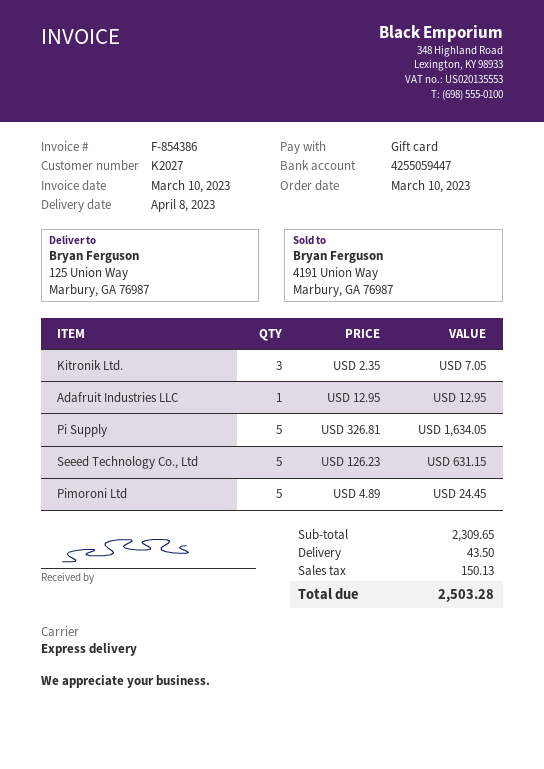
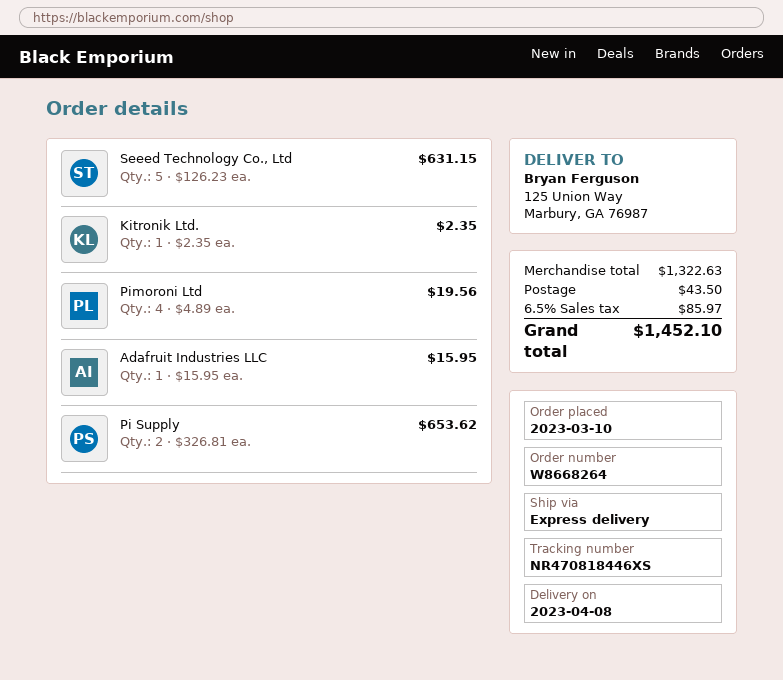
Kitronik Ltd.: 3 x 2.35 = 7.05 -> 1 x 2.35 = 2.35
Adafruit Industries LLC: 1 x 12.95 = 12.95 -> 1 x 15.95 = 15.95
Pi Supply: 5 x 326.81 = 1634.05 -> 2 x 326.81 = 653.62
Pimoroni Ltd: 5 x 4.89 = 24.45 -> 4 x 4.89 = 19.56
subtotal: 2309.65 -> 1322.63
tax: 150.13 -> 85.97
total: 2503.28 -> 1452.10

